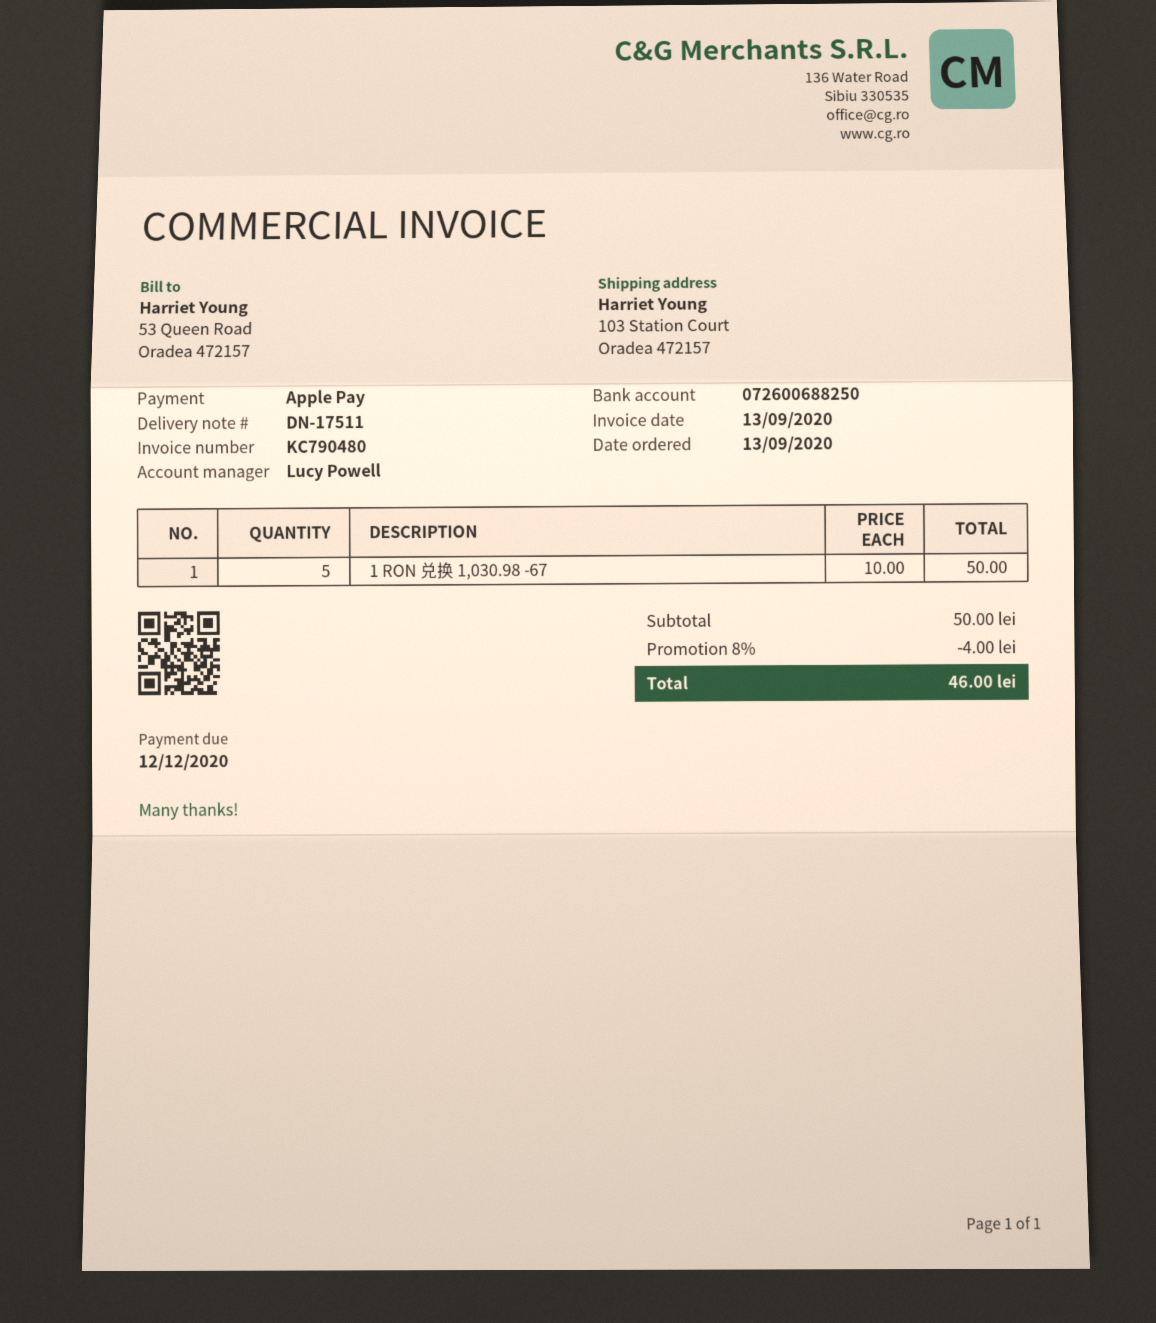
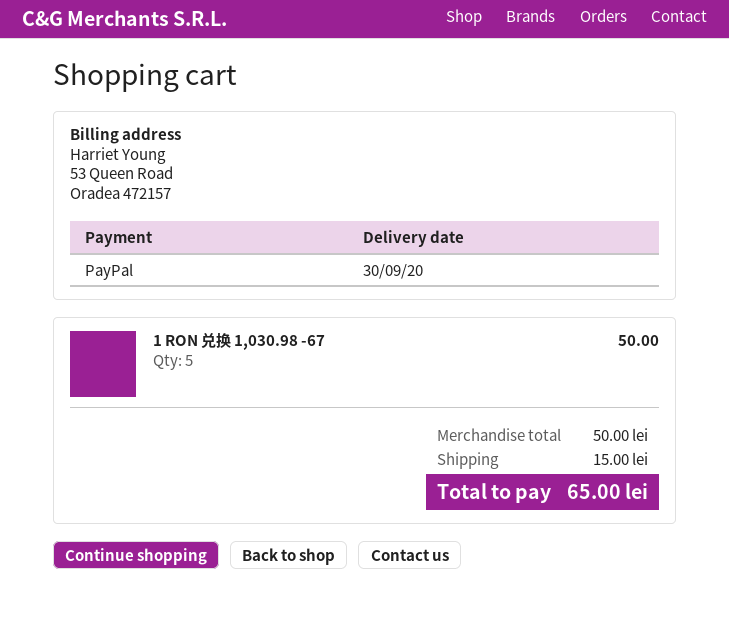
payment method: Apple Pay -> PayPal
discount: 8% = 4.00 -> none
shipping: none -> 15.00
total: 46.00 -> 65.00

